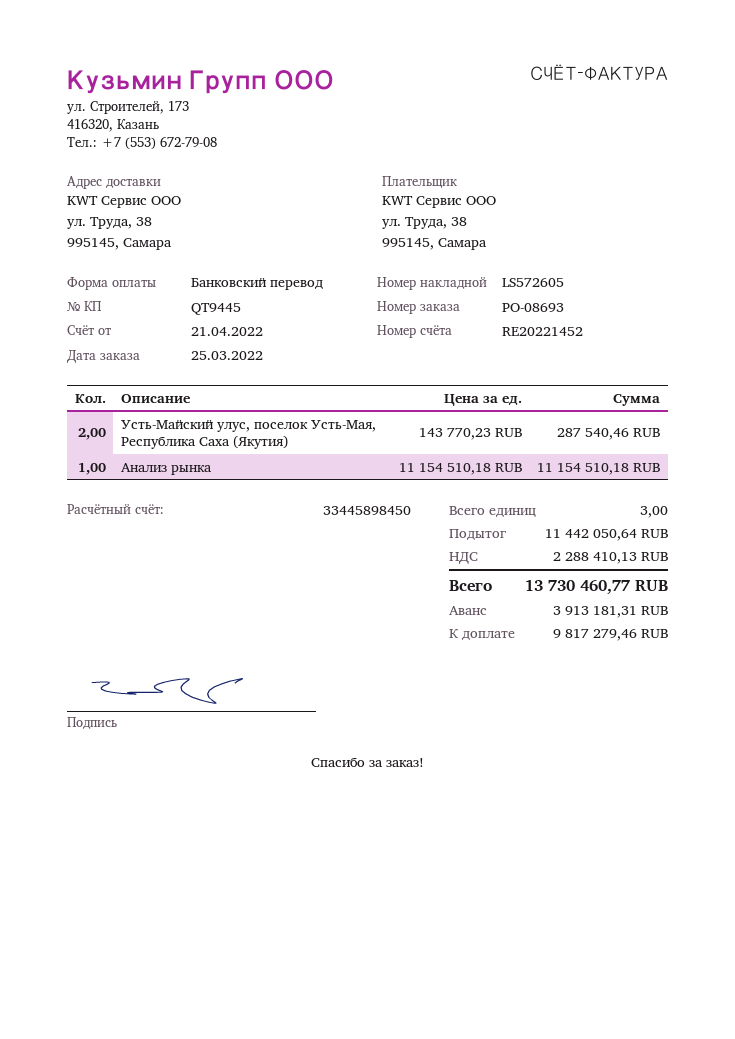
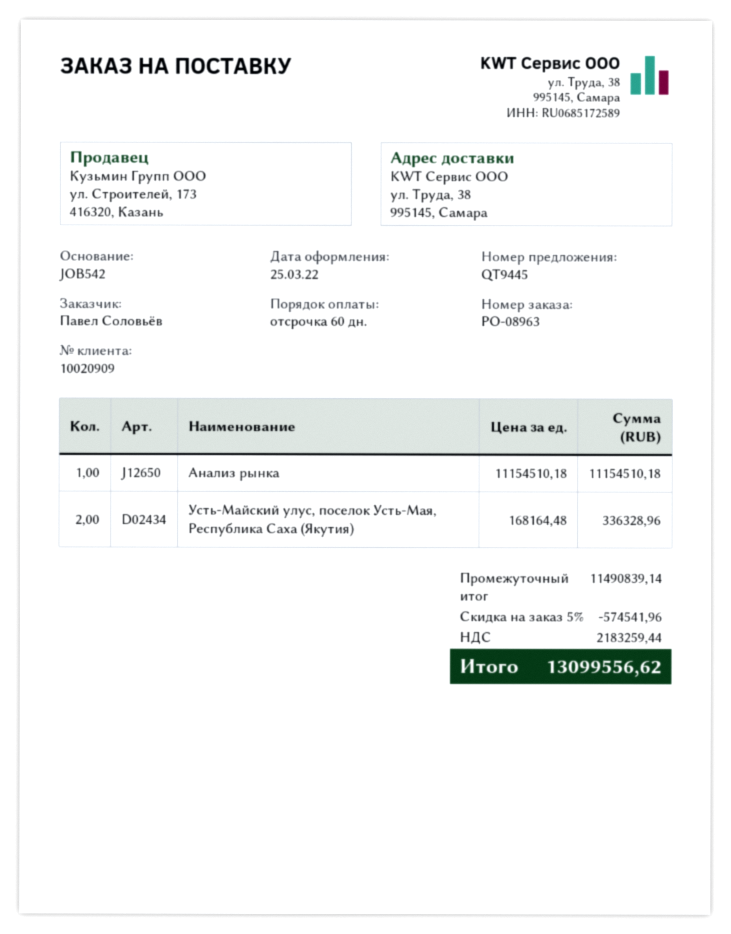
order number: PO-08693 -> PO-08963
Усть-Майский улус, поселок Усть-Мая, Республика Саха (Якутия): 2 x 143770.23 = 287540.46 -> 2 x 168164.48 = 336328.96
subtotal: 11442050.64 -> 11490839.14
discount: none -> 5% = 574541.96
tax: 2288410.13 -> 2183259.44
total: 13730460.77 -> 13099556.62

